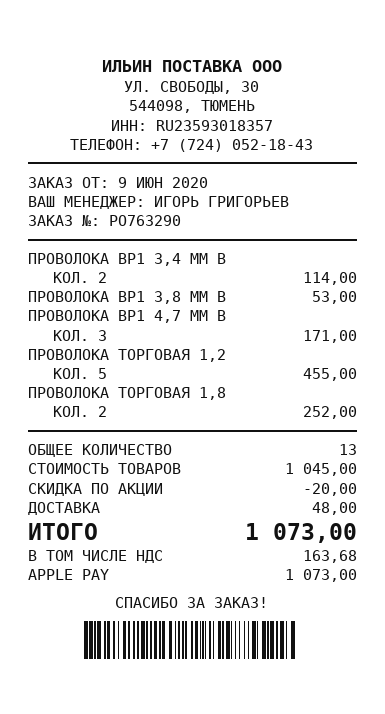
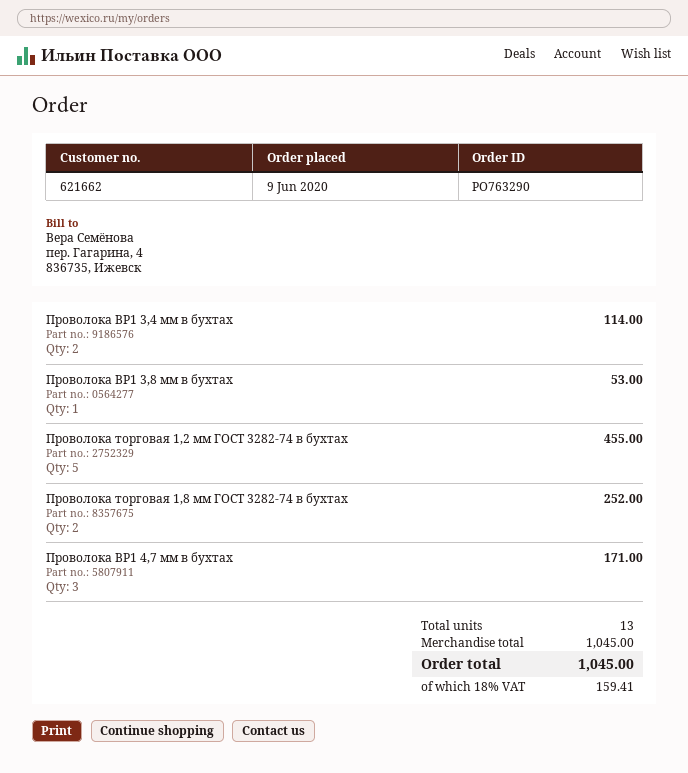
discount: 20.00 -> none
shipping: 48.00 -> none
tax: 163.68 -> 159.41
total: 1073.00 -> 1045.00

